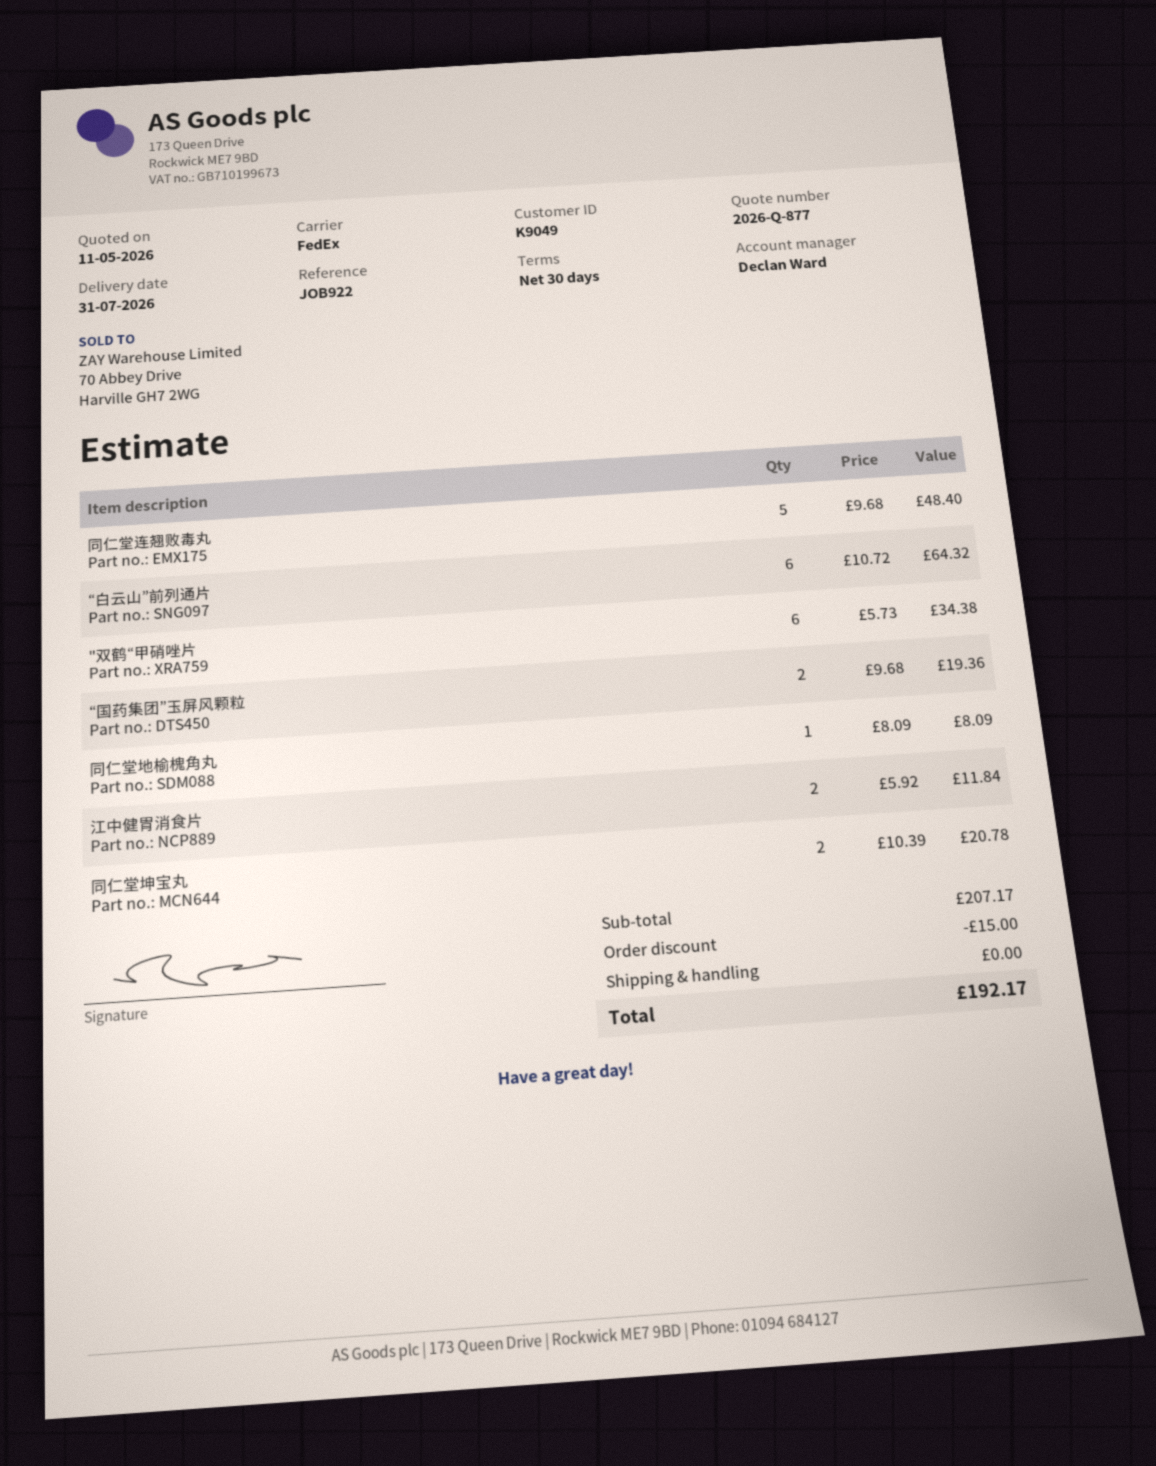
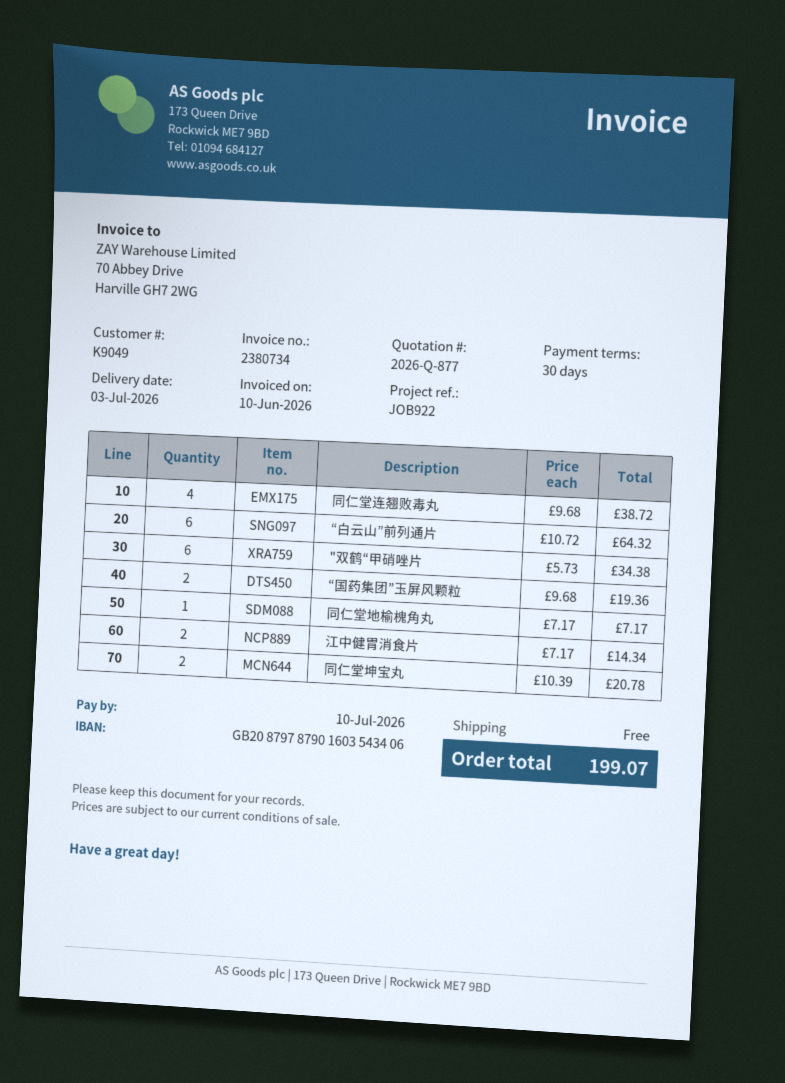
delivery date: 2026-07-31 -> 2026-07-03
同仁堂连翘败毒丸: 5 x 9.68 = 48.40 -> 4 x 9.68 = 38.72
同仁堂地榆槐角丸: 1 x 8.09 = 8.09 -> 1 x 7.17 = 7.17
江中健胃消食片: 2 x 5.92 = 11.84 -> 2 x 7.17 = 14.34
discount: 15.00 -> none
total: 192.17 -> 199.07

